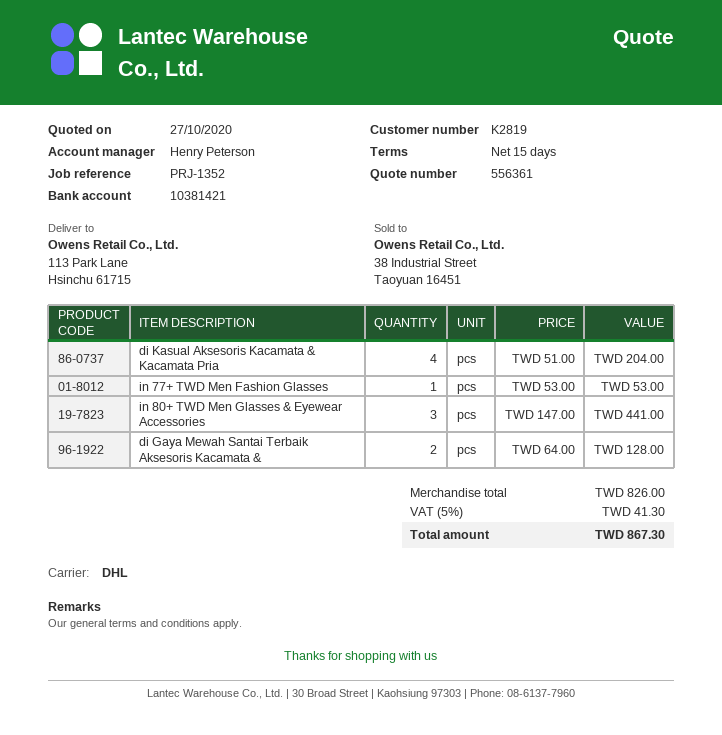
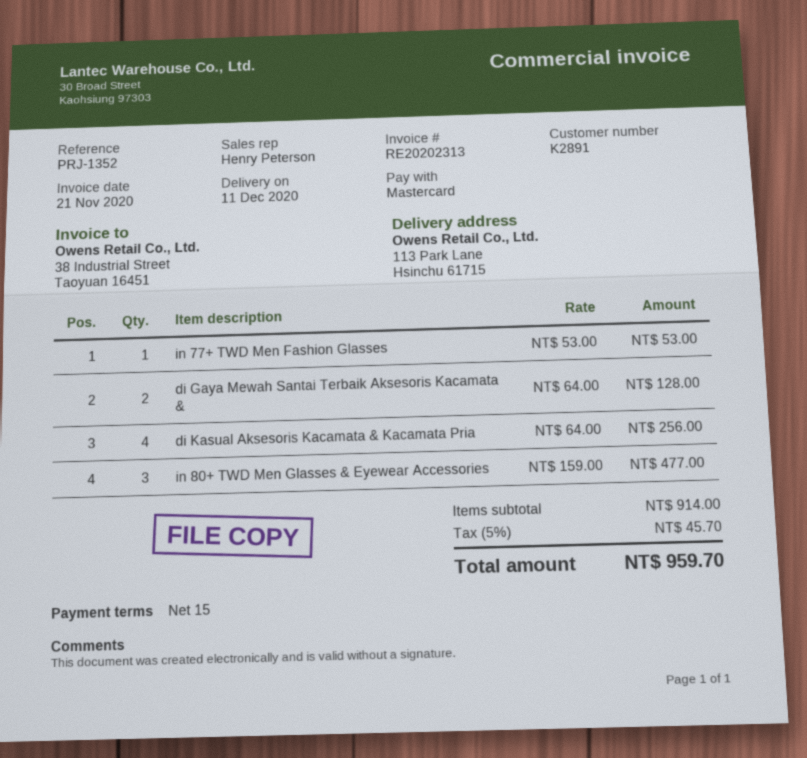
customer number: K2819 -> K2891
di Kasual Aksesoris Kacamata & Kacamata Pria: 4 x 51.00 = 204.00 -> 4 x 64.00 = 256.00
in 80+ TWD Men Glasses & Eyewear Accessories: 3 x 147.00 = 441.00 -> 3 x 159.00 = 477.00
subtotal: 826.00 -> 914.00
tax: 5% = 41.30 -> 5% = 45.70
total: 867.30 -> 959.70

